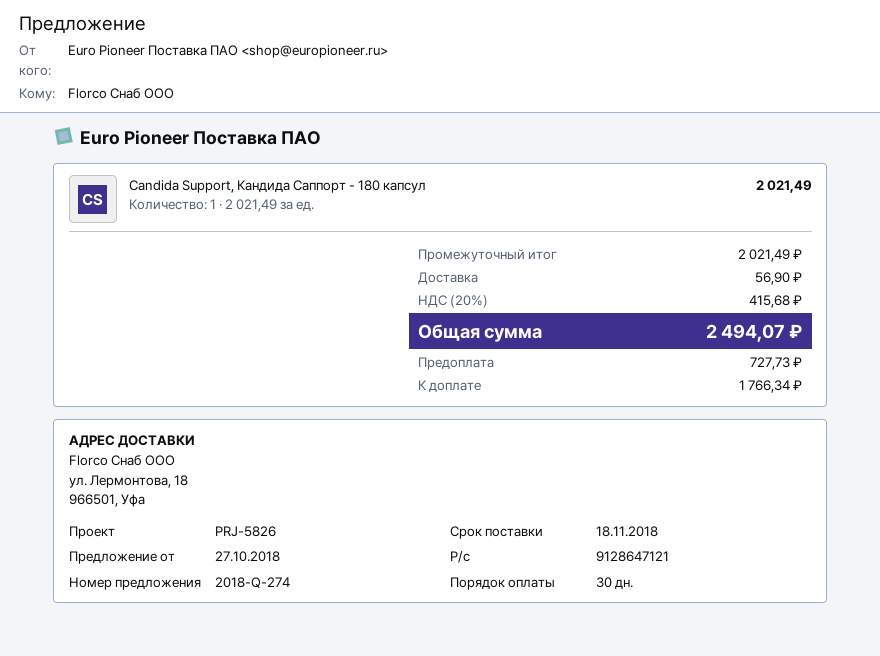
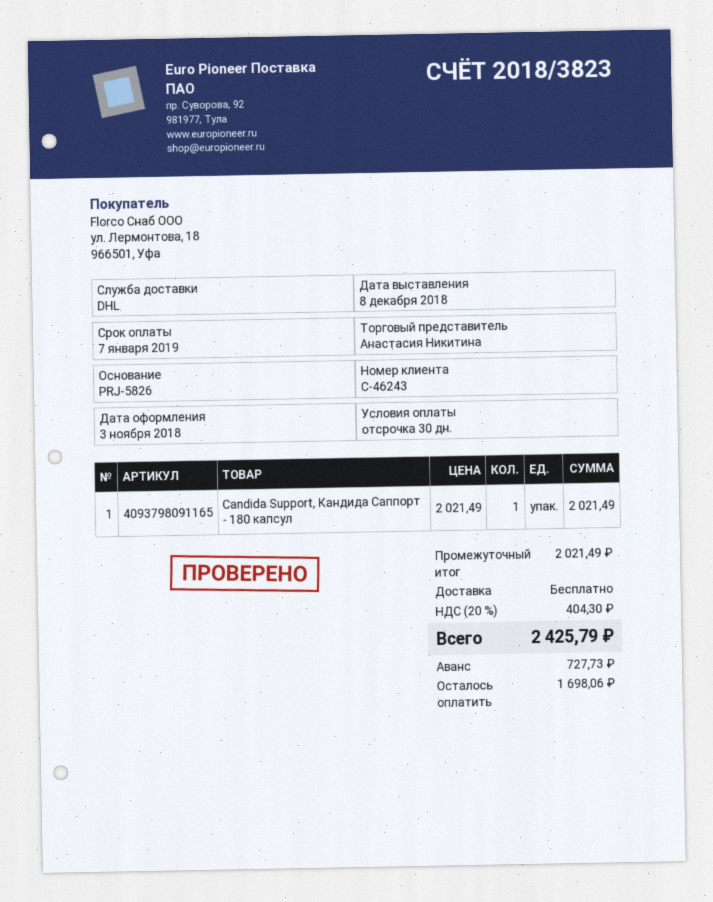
shipping: 56.90 -> 0.00
tax: 20% = 415.68 -> 20% = 404.30
total: 2494.07 -> 2425.79
balance: 1766.34 -> 1698.06

